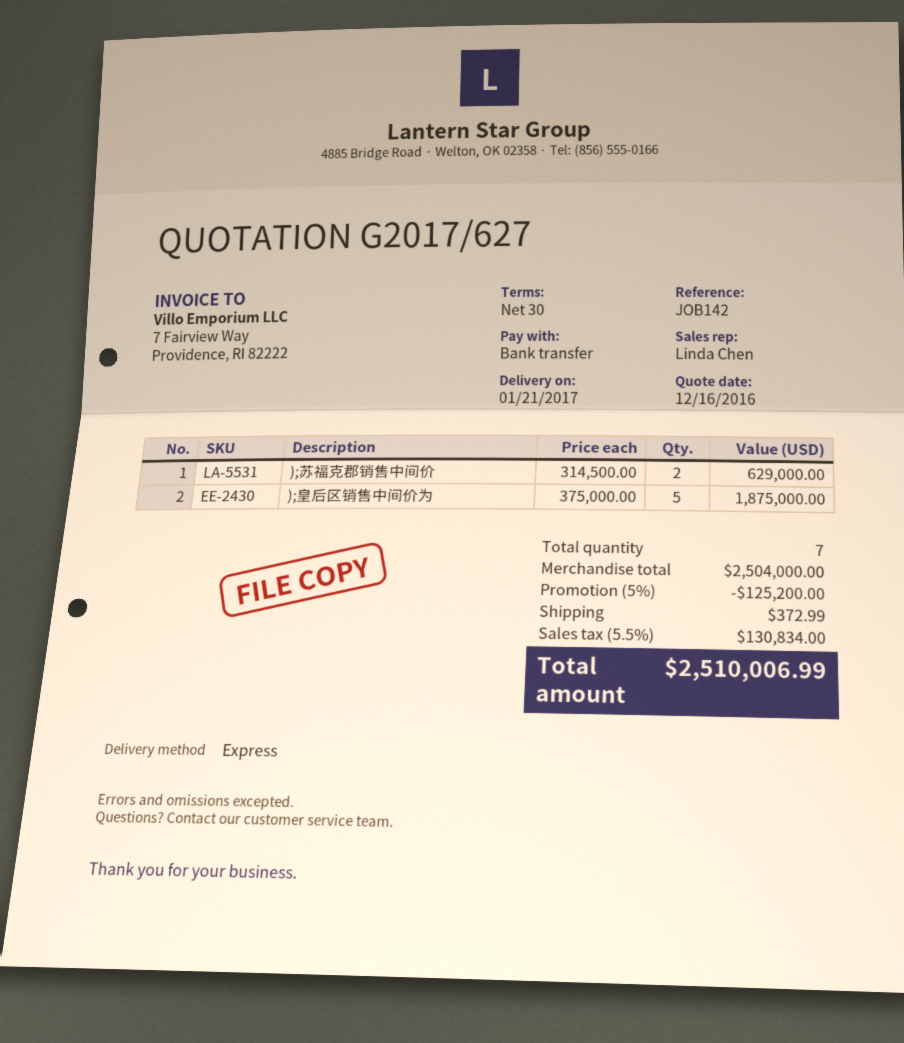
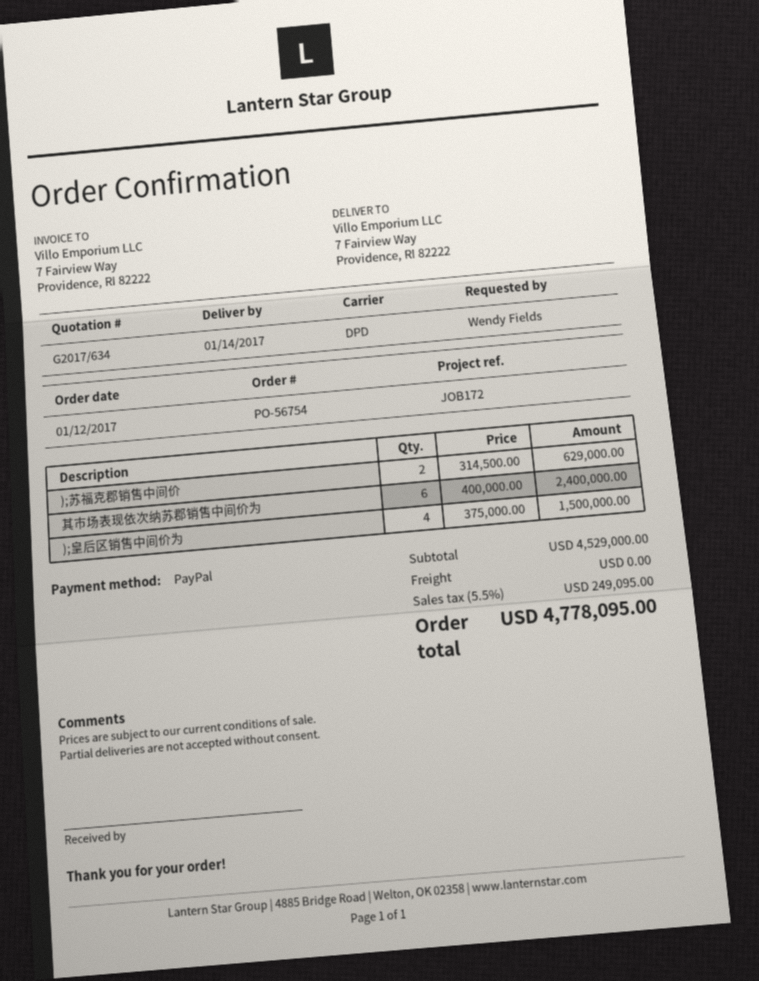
quote number: G2017/627 -> G2017/634
delivery date: 2017-01-21 -> 2017-01-14
reference: JOB142 -> JOB172
payment method: bank transfer -> PayPal
shipping method: express -> DPD
);皇后区销售中间价为: 5 x 375000.00 = 1875000.00 -> 4 x 375000.00 = 1500000.00
其市场表现依次纳苏郡销售中间价为: none -> 6 x 400000.00 = 2400000.00
subtotal: 2504000.00 -> 4529000.00
discount: 5% = 125200.00 -> none
shipping: 372.99 -> 0.00
tax: 5.5% = 130834.00 -> 5.5% = 249095.00
total: 2510006.99 -> 4778095.00

